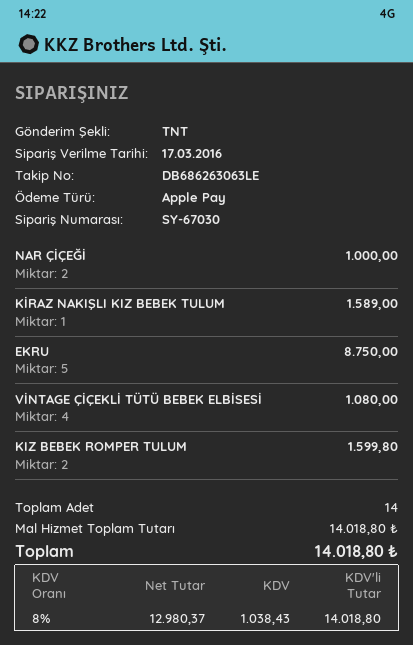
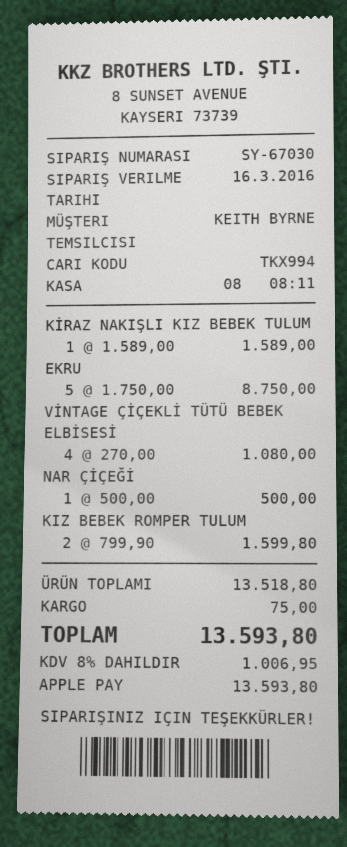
order date: 2016-03-17 -> 2016-03-16
NAR ÇİÇEĞİ: 2 for 1000.00 -> 1 for 500.00
subtotal: 14018.80 -> 13518.80
shipping: none -> 75.00
tax: 8% = 1038.43 -> 8% = 1006.95
total: 14018.80 -> 13593.80

